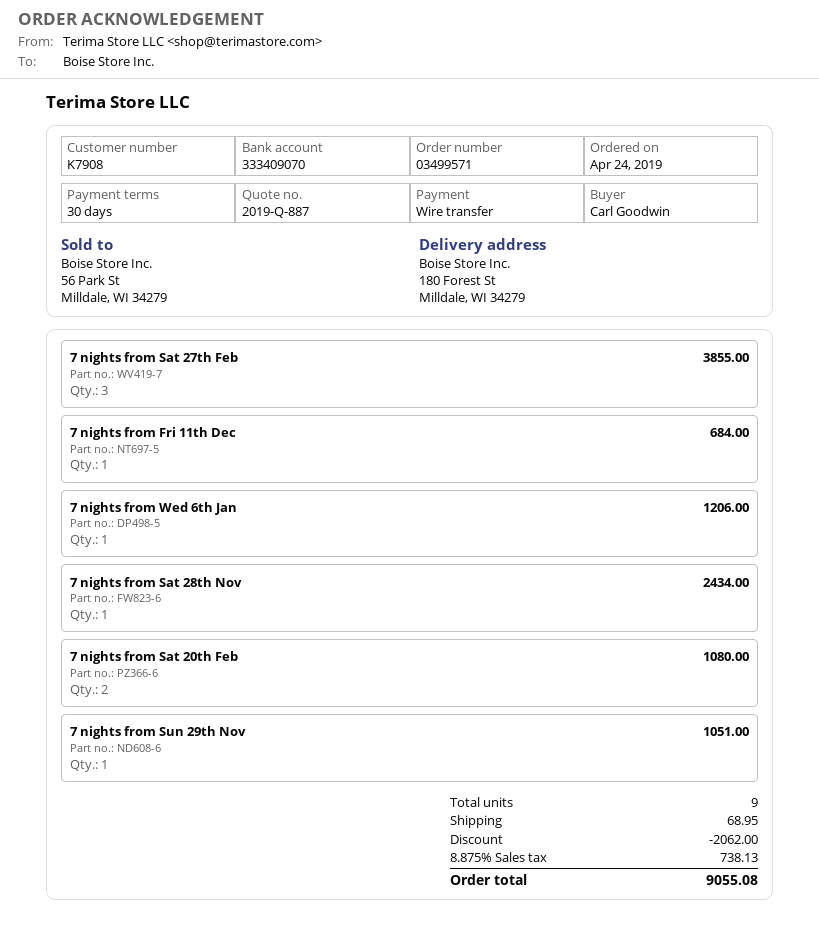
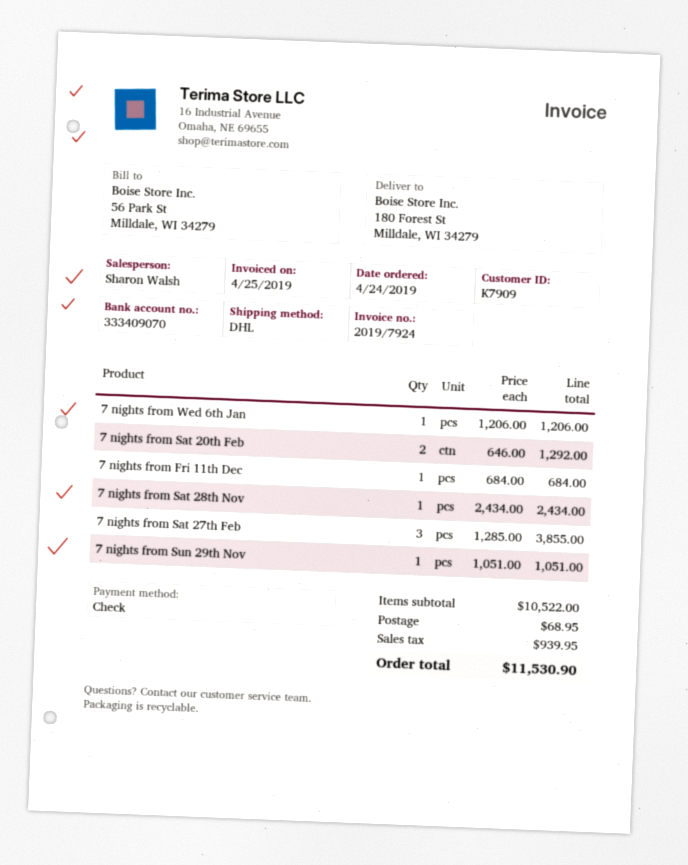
customer number: K7908 -> K7909
payment method: bank transfer -> cheque
7 nights from Sat 20th Feb: 2 for 1080.00 -> 2 for 1292.00
discount: 2062.00 -> none
tax: 738.13 -> 939.95
total: 9055.08 -> 11530.90

